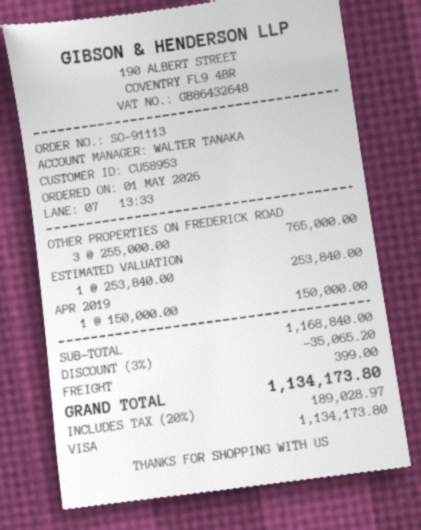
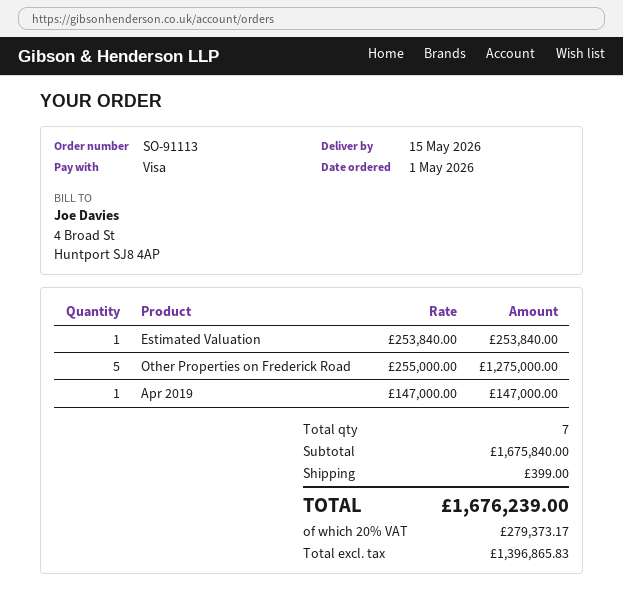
OTHER PROPERTIES ON FREDERICK ROAD: 3 x 255000.00 = 765000.00 -> 5 x 255000.00 = 1275000.00
APR 2019: 1 x 150000.00 = 150000.00 -> 1 x 147000.00 = 147000.00
subtotal: 1168840.00 -> 1675840.00
discount: 3% = 35065.20 -> none
tax: 20% = 189028.97 -> 20% = 279373.17
total: 1134173.80 -> 1676239.00

